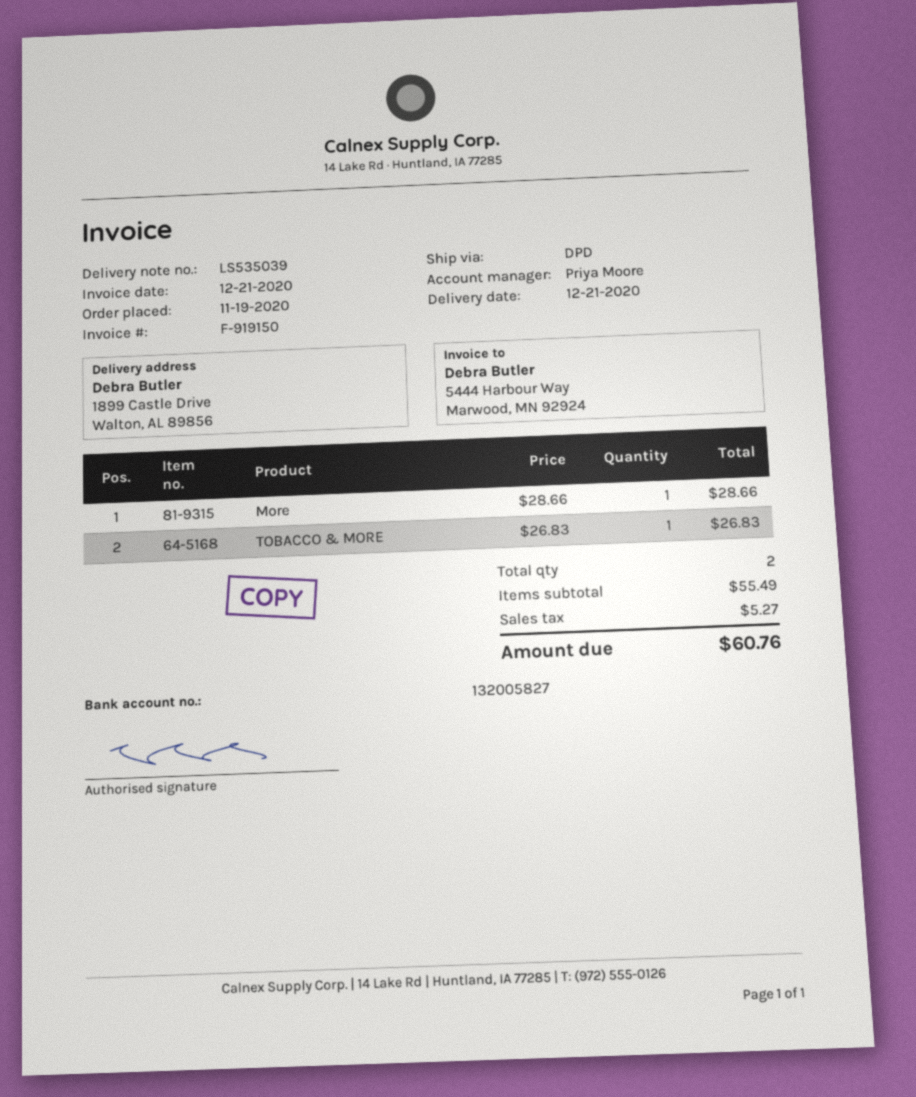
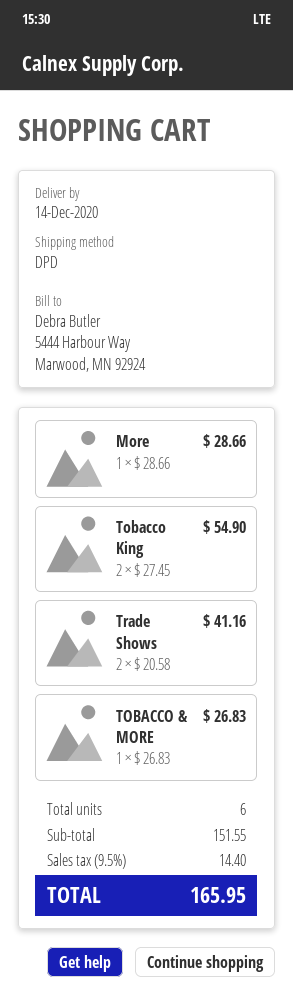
delivery date: 2020-12-21 -> 2020-12-14
Tobacco King: none -> 2 x 27.45 = 54.90
Trade Shows: none -> 2 x 20.58 = 41.16
total quantity: 2 -> 6
subtotal: 55.49 -> 151.55
tax: 5.27 -> 14.40
total: 60.76 -> 165.95

